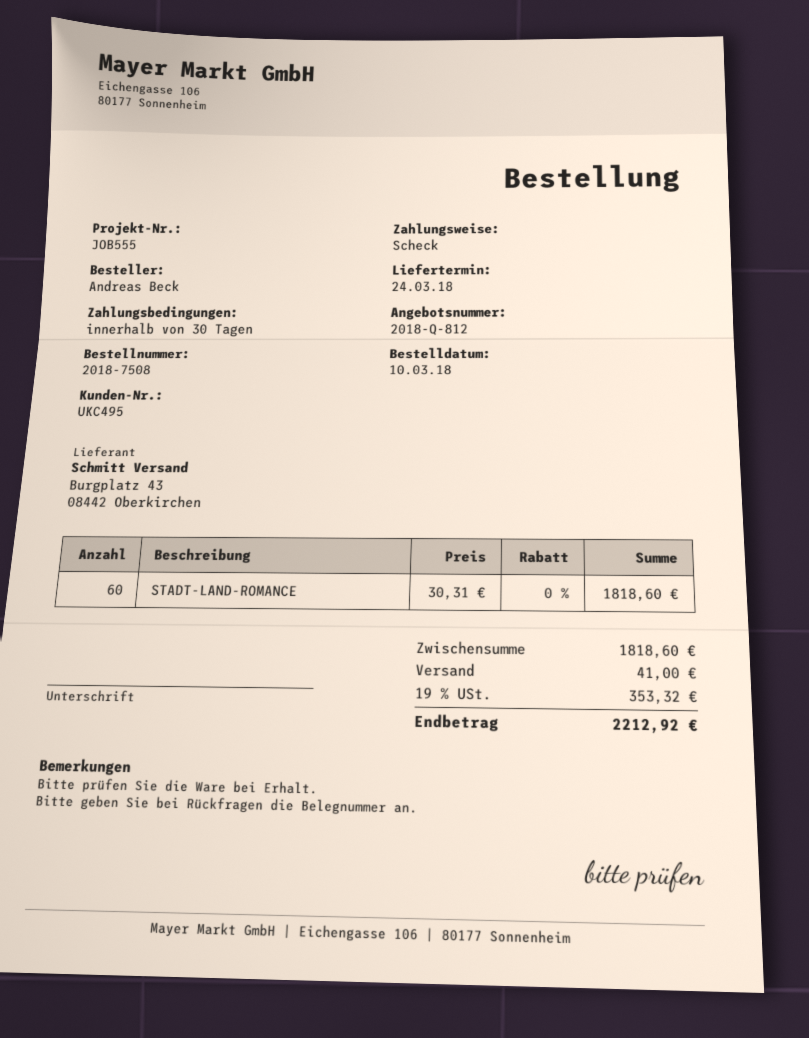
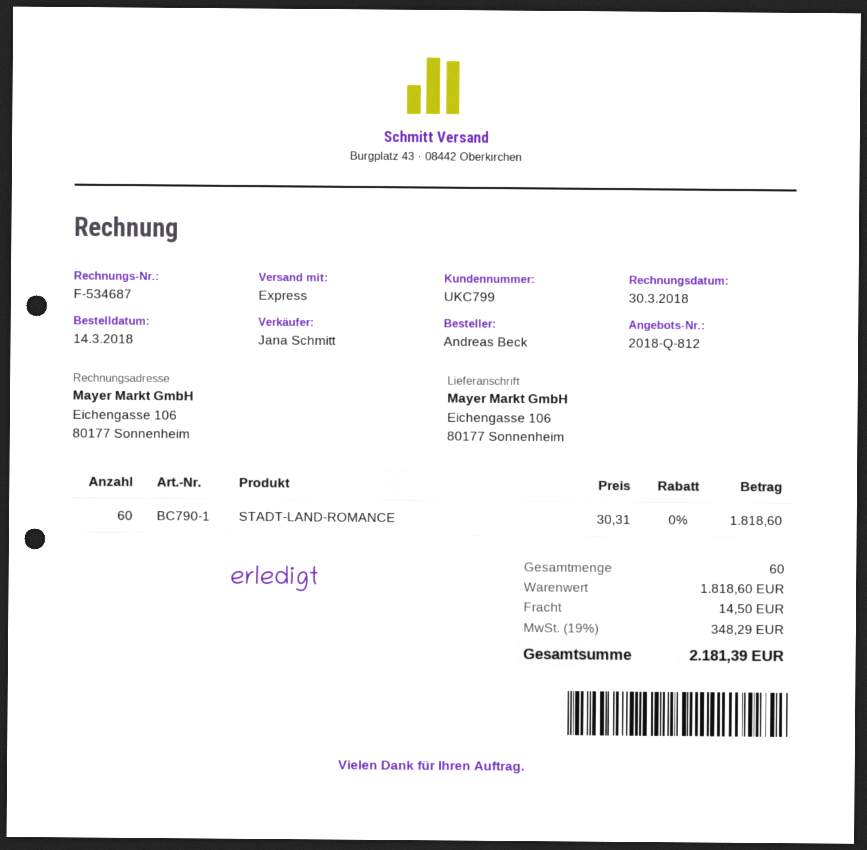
order date: 2018-03-10 -> 2018-03-14
customer number: UKC495 -> UKC799
shipping: 41.00 -> 14.50
tax: 19% = 353.32 -> 19% = 348.29
total: 2212.92 -> 2181.39

